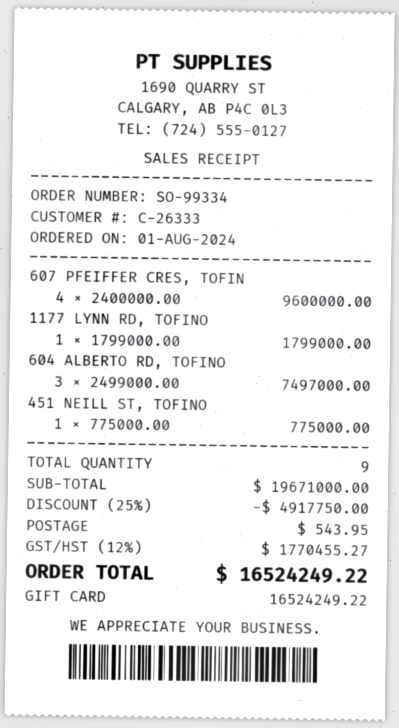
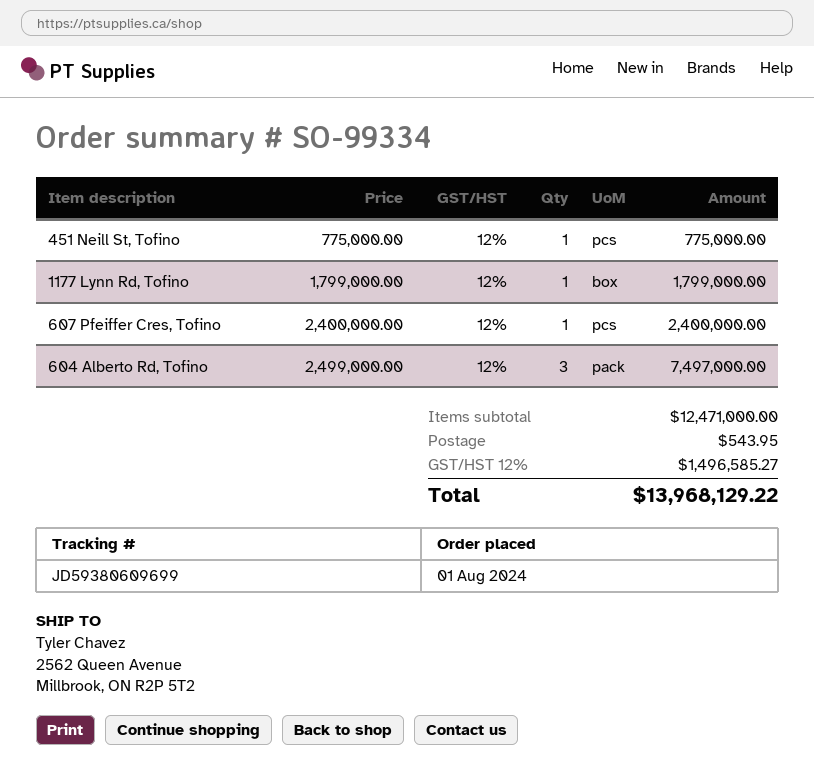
607 PFEIFFER CRES, TOFIN: 4 x 2400000.00 = 9600000.00 -> 1 x 2400000.00 = 2400000.00
subtotal: 19671000.00 -> 12471000.00
discount: 25% = 4917750.00 -> none
tax: 12% = 1770455.27 -> 12% = 1496585.27
total: 16524249.22 -> 13968129.22

